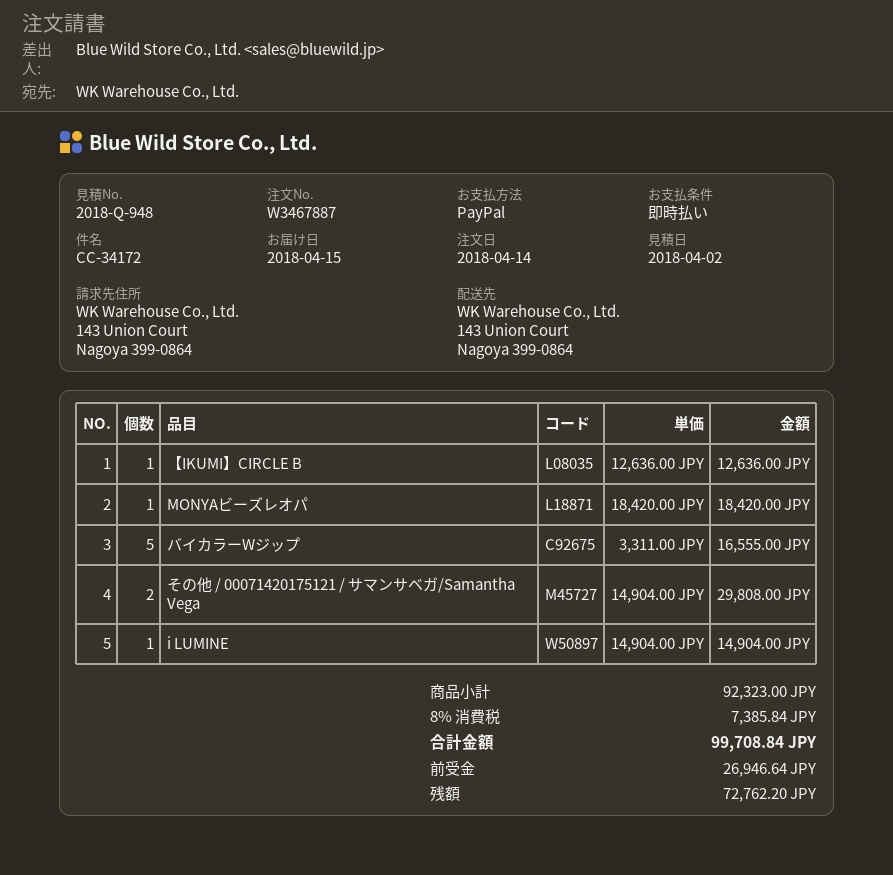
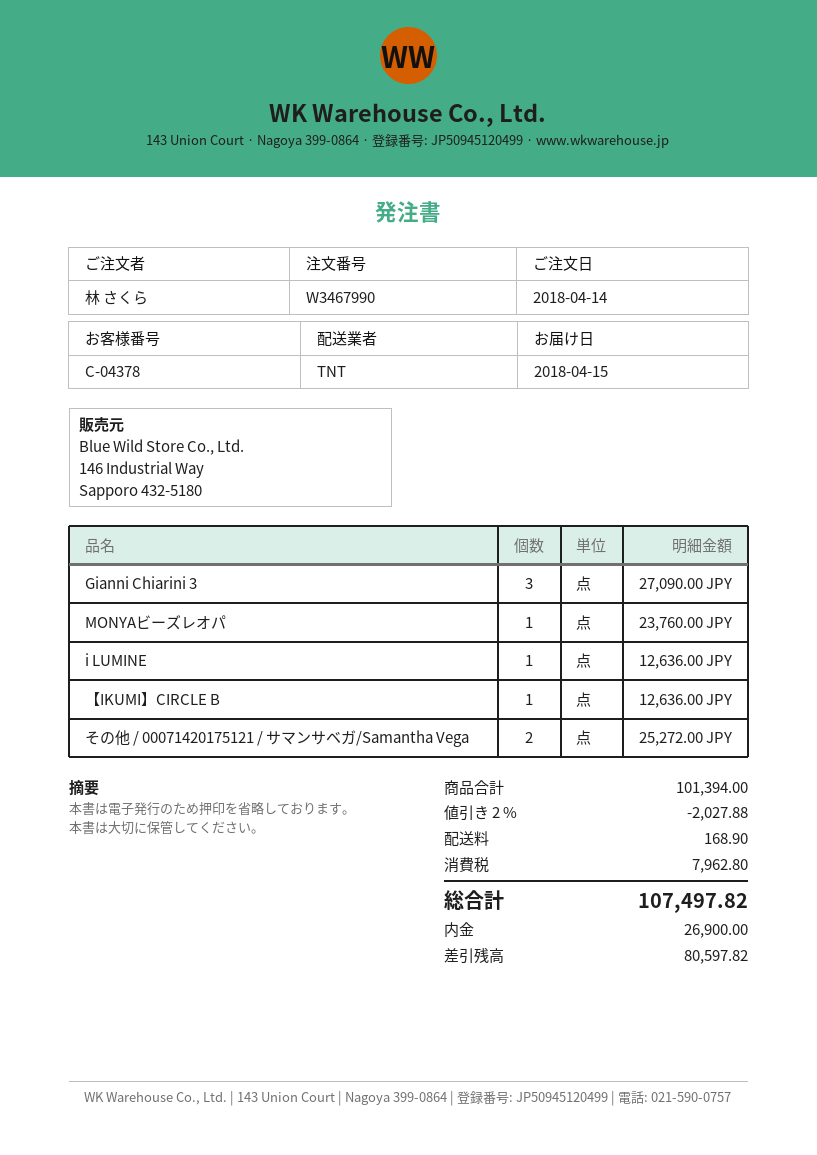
order number: W3467887 -> W3467990
MONYAビーズレオパ: 1 for 18420.00 -> 1 for 23760.00
バイカラーWジップ: 5 for 16555.00 -> none
その他 / 00071420175121 / サマンサベガ/Samantha Vega: 2 for 29808.00 -> 2 for 25272.00
i LUMINE: 1 for 14904.00 -> 1 for 12636.00
Gianni Chiarini 3: none -> 3 for 27090.00
subtotal: 92323.00 -> 101394.00
discount: none -> 2% = 2027.88
shipping: none -> 168.90
tax: 7385.84 -> 7962.80
total: 99708.84 -> 107497.82
deposit: 26946.64 -> 26900.00
balance: 72762.20 -> 80597.82

